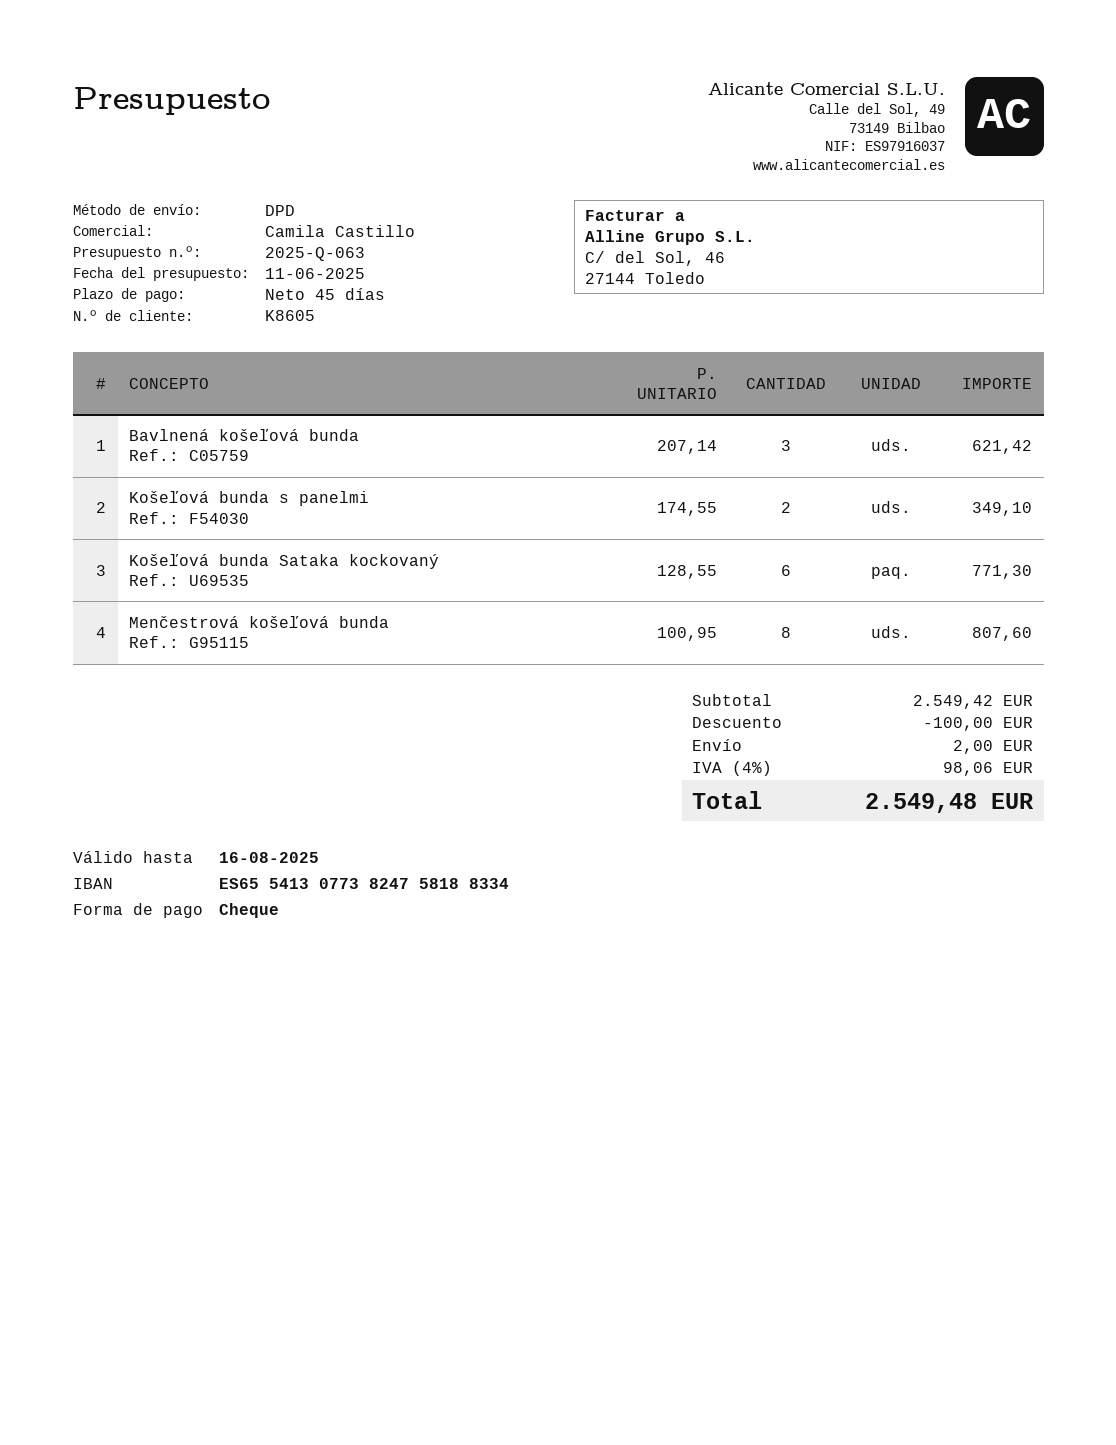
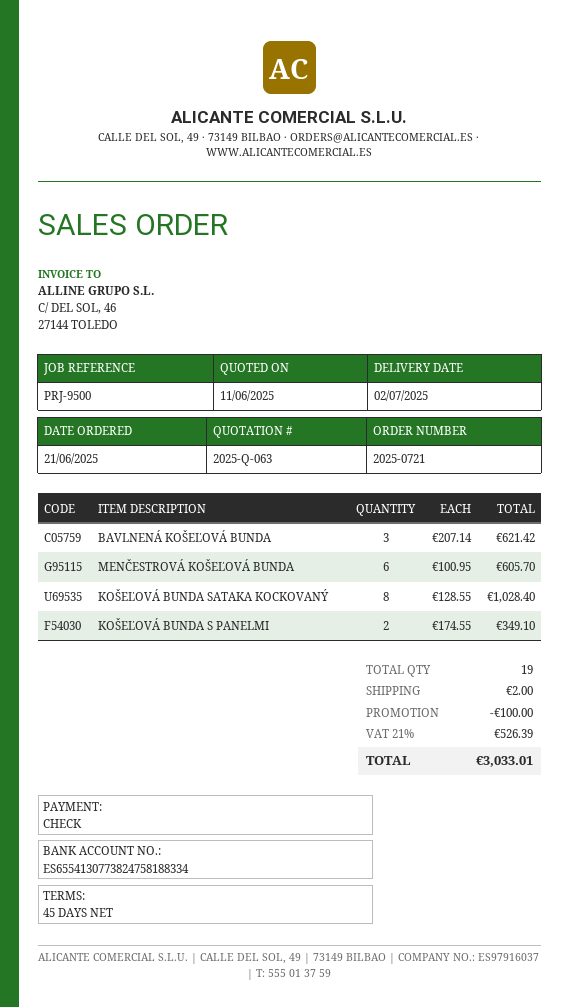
Košeľová bunda Sataka kockovaný: 6 x 128.55 = 771.30 -> 8 x 128.55 = 1028.40
Menčestrová košeľová bunda: 8 x 100.95 = 807.60 -> 6 x 100.95 = 605.70
tax: 4% = 98.06 -> 21% = 526.39
total: 2549.48 -> 3033.01

